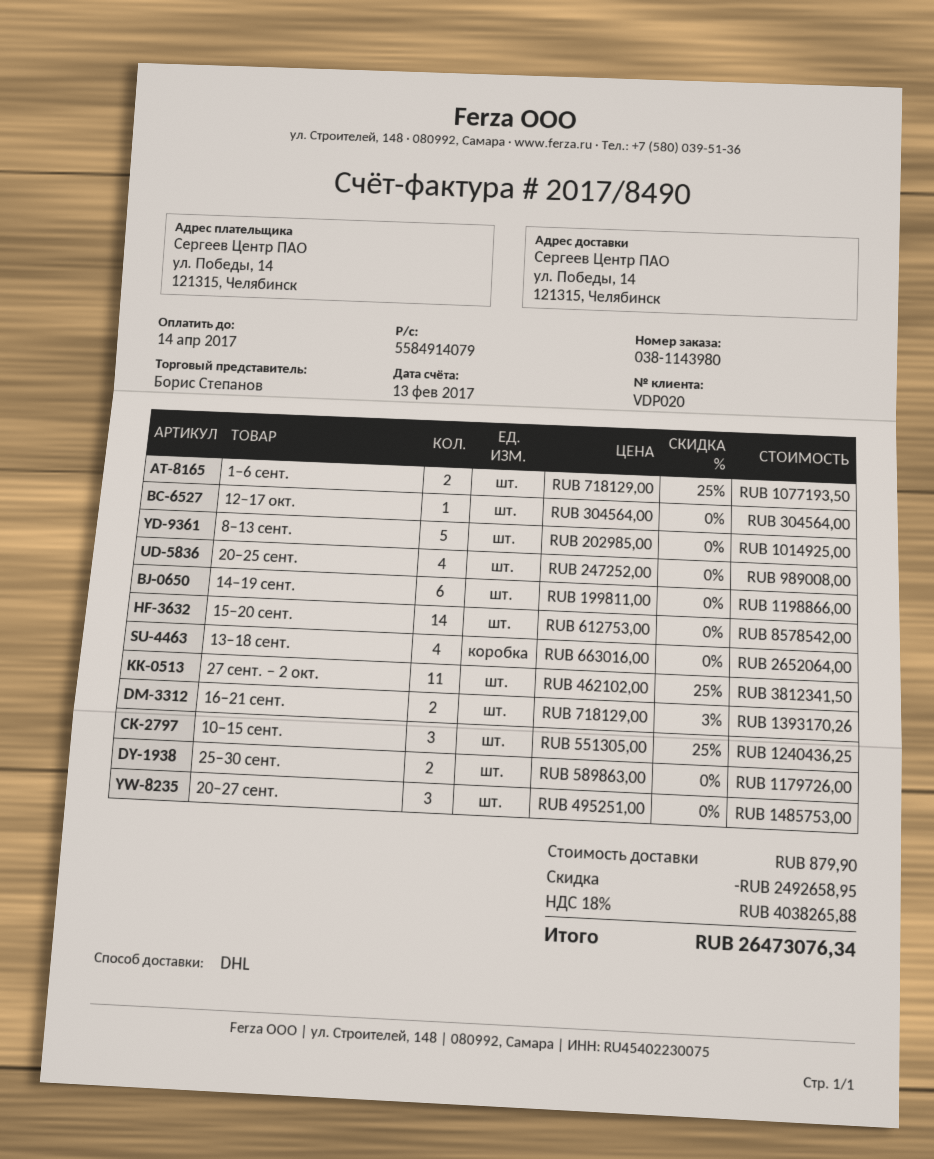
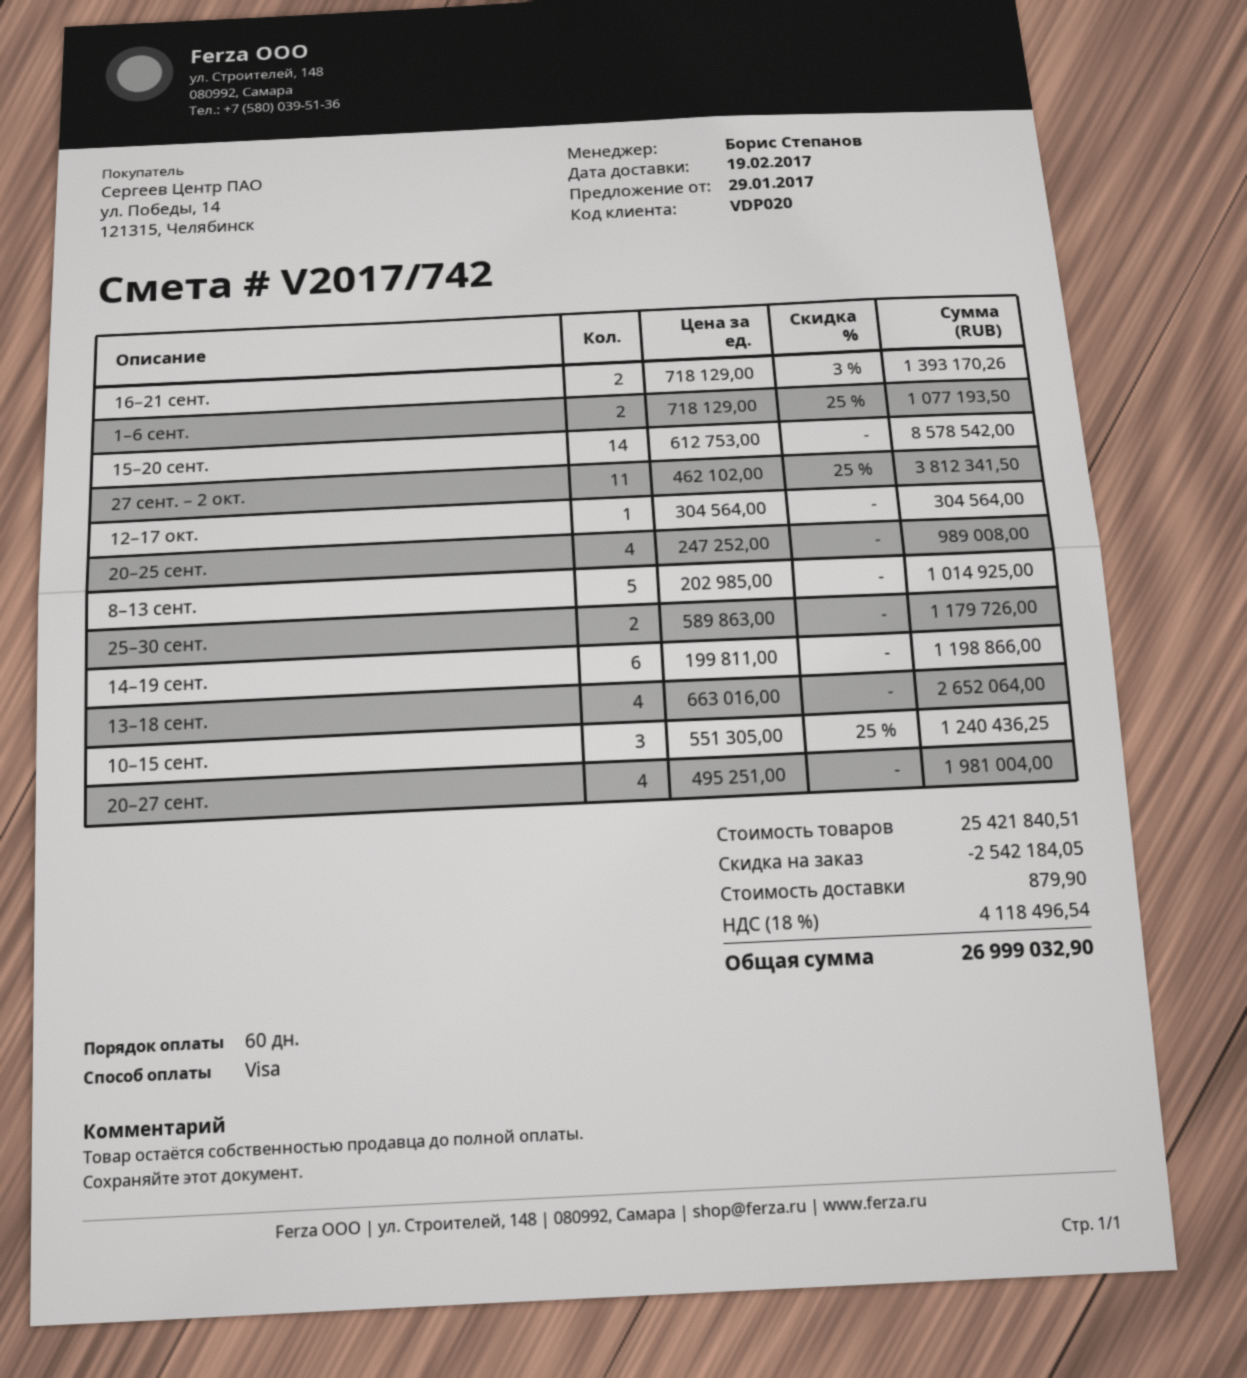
20–27 сент.: 3 x 495251.00 = 1485753.00 -> 4 x 495251.00 = 1981004.00
discount: 2492658.95 -> 2542184.05
tax: 18% = 4038265.88 -> 18% = 4118496.54
total: 26473076.34 -> 26999032.90

